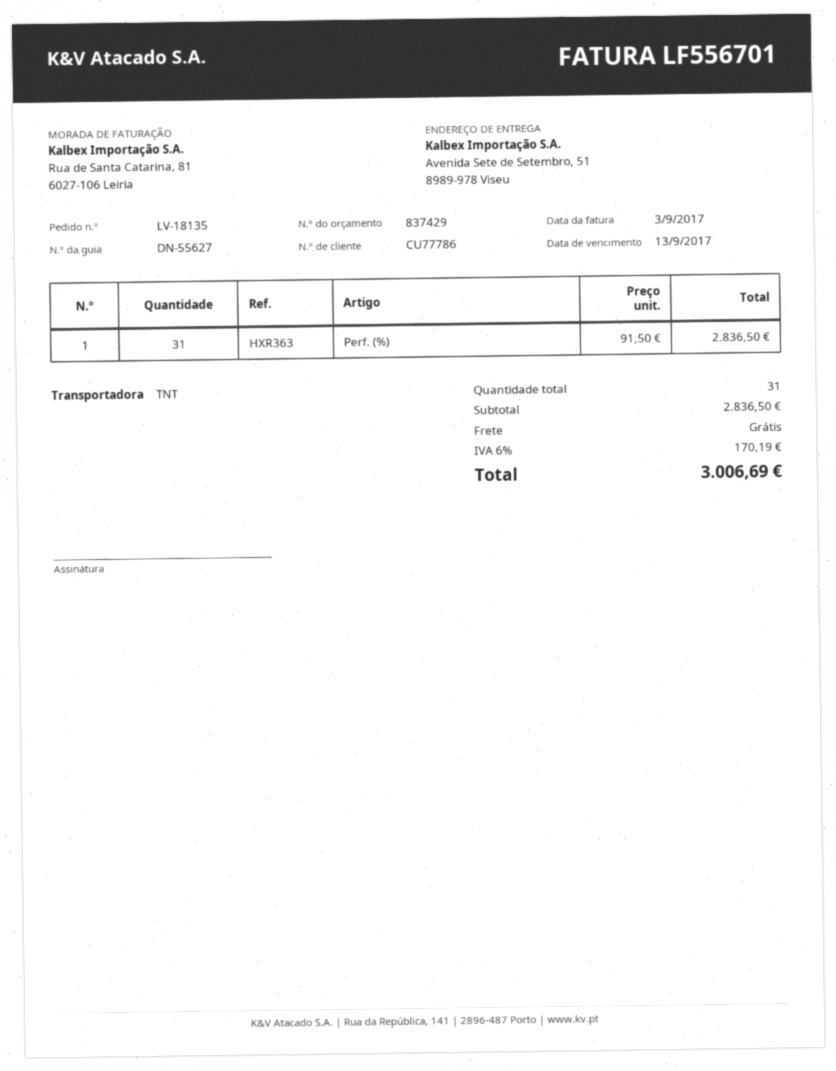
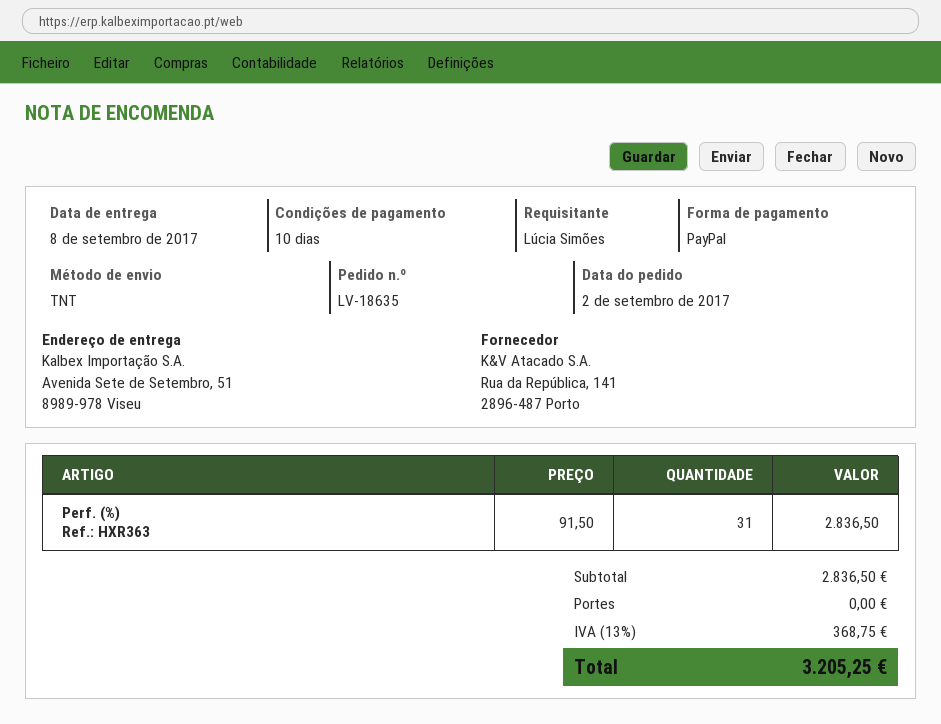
order number: LV-18135 -> LV-18635
tax: 6% = 170.19 -> 13% = 368.75
total: 3006.69 -> 3205.25

